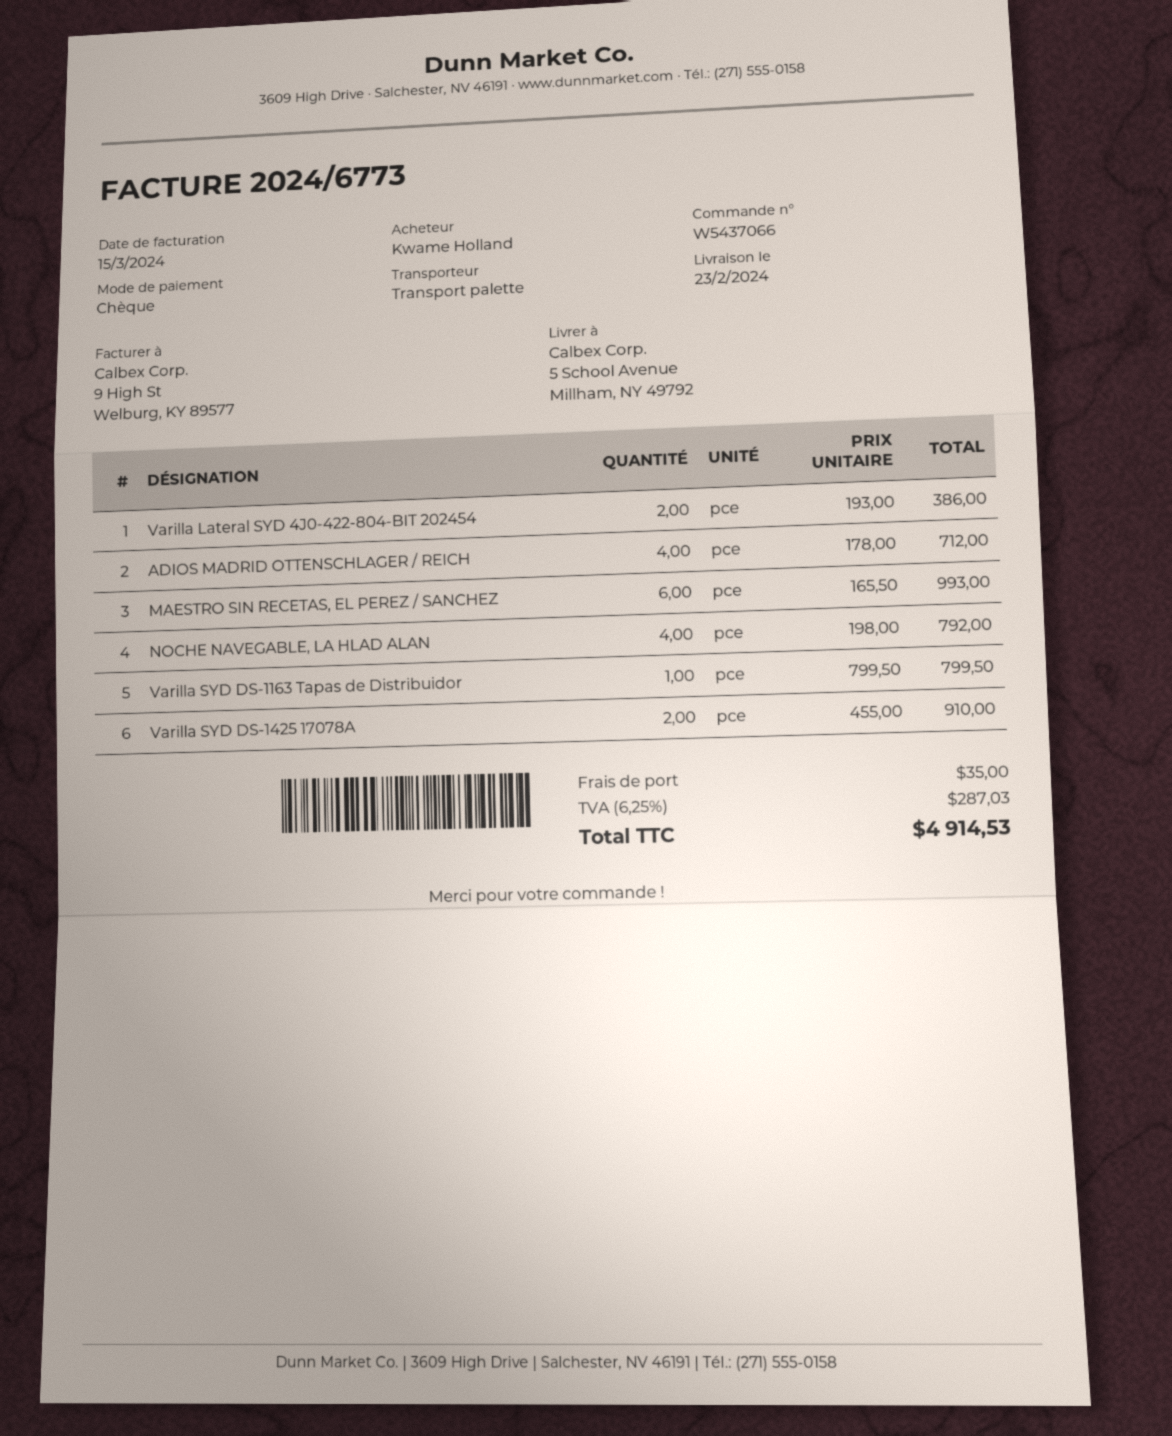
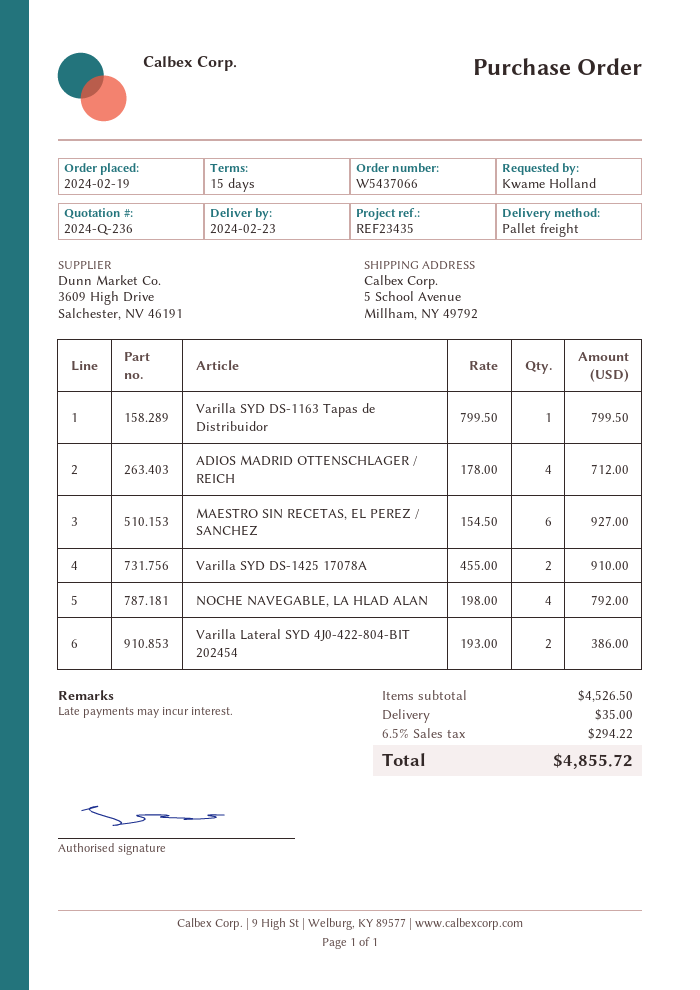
MAESTRO SIN RECETAS, EL PEREZ / SANCHEZ: 6 x 165.50 = 993.00 -> 6 x 154.50 = 927.00
tax: 6.25% = 287.03 -> 6.5% = 294.22
total: 4914.53 -> 4855.72

